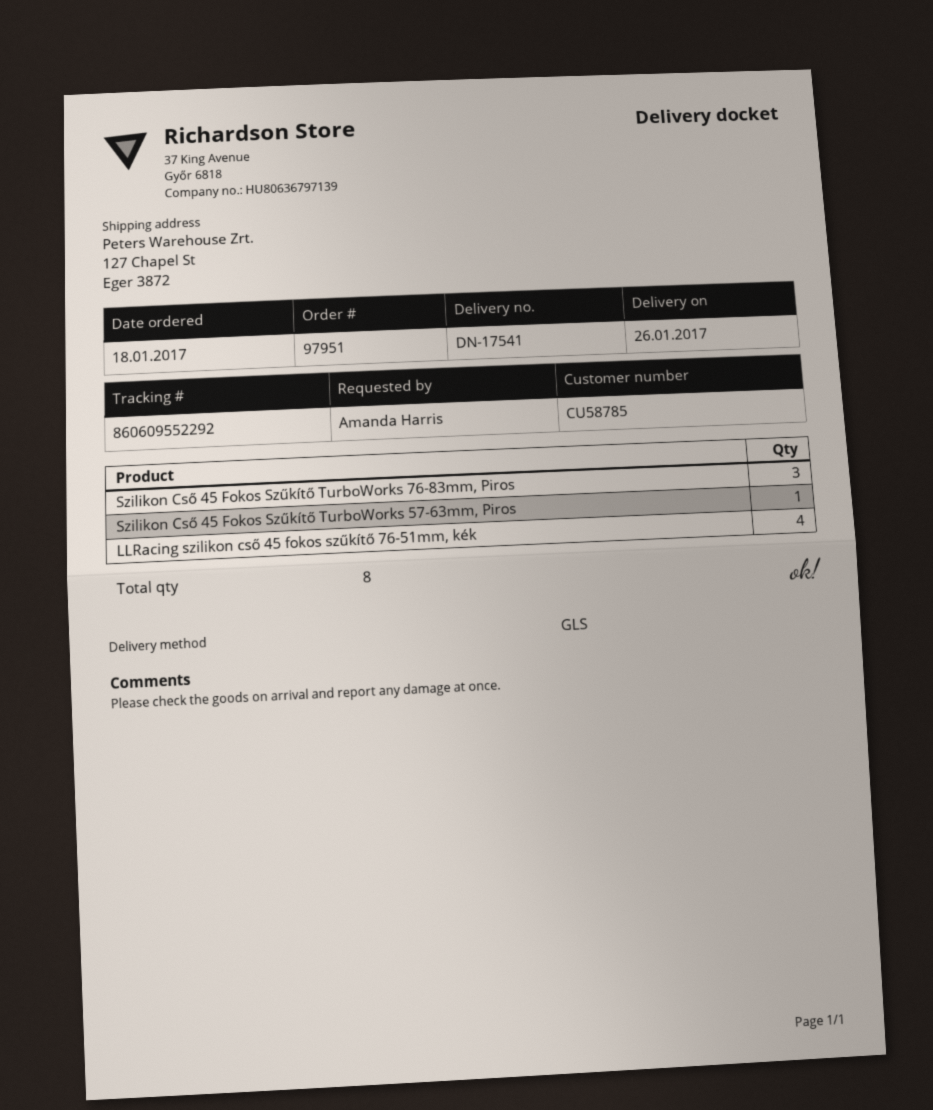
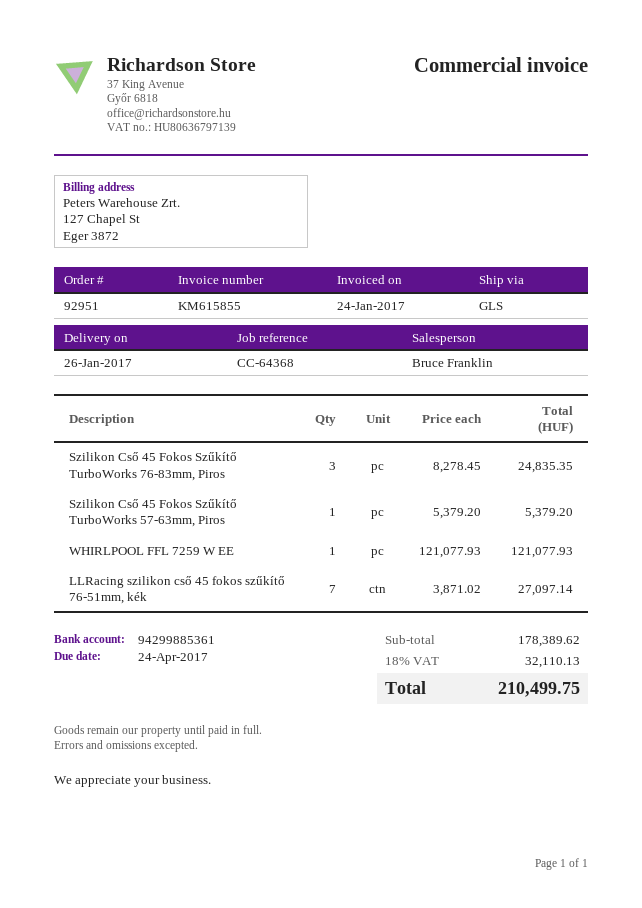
order number: 97951 -> 92951
LLRacing szilikon cső 45 fokos szűkítő 76-51mm, kék: 4 -> 7
WHIRLPOOL FFL 7259 W EE: none -> 1

